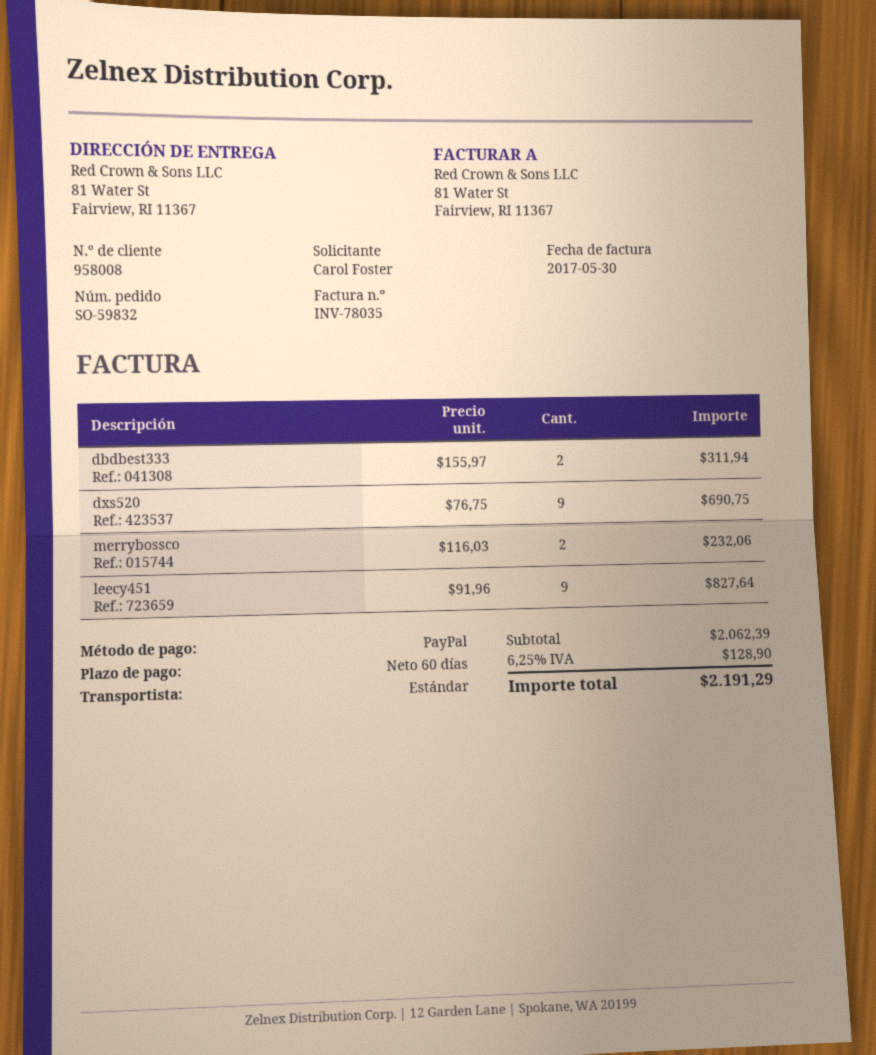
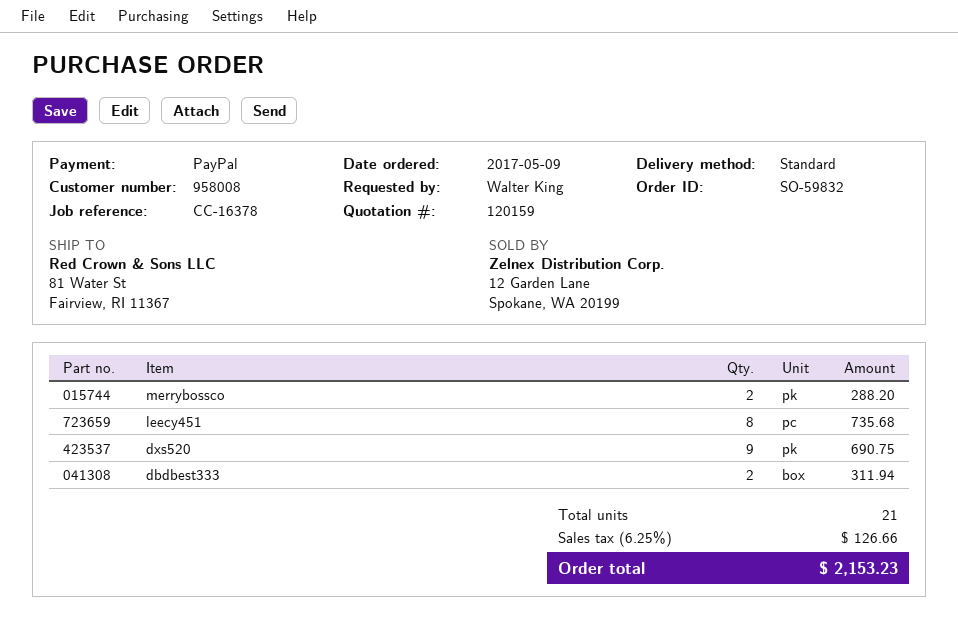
ordered by: Carol Foster -> Walter King
merrybossco: 2 for 232.06 -> 2 for 288.20
leecy451: 9 for 827.64 -> 8 for 735.68
tax: 6.25% = 128.90 -> 6.25% = 126.66
total: 2191.29 -> 2153.23

